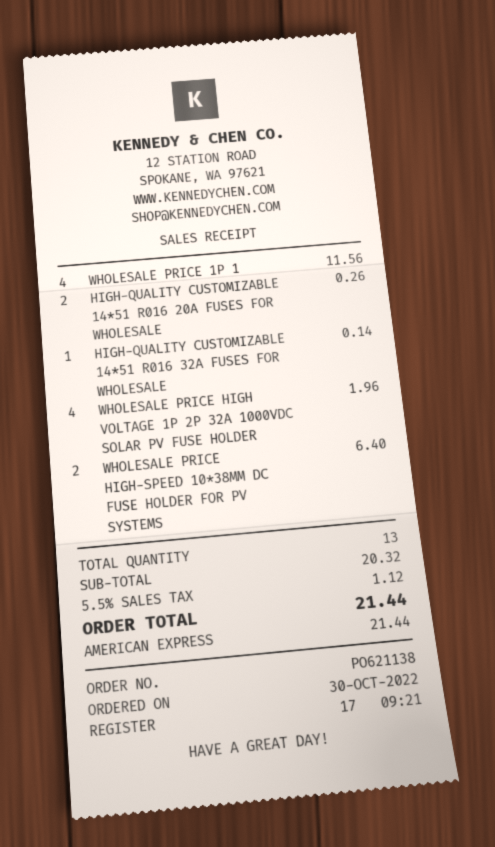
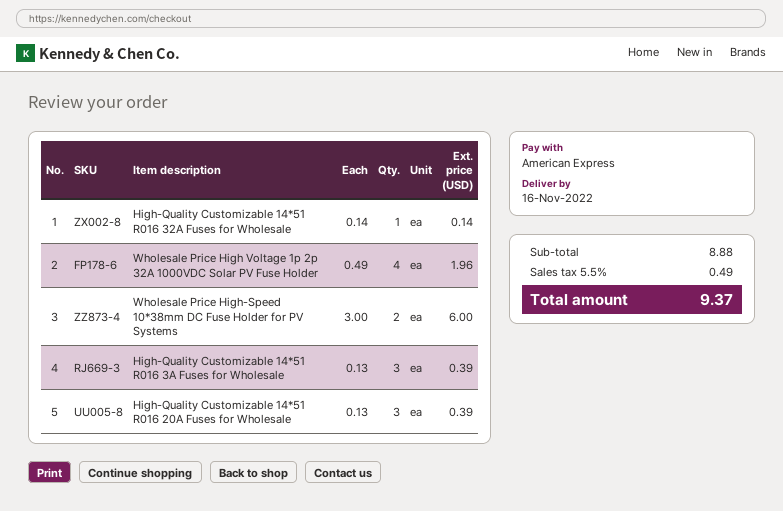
WHOLESALE PRICE 1P 1: 4 for 11.56 -> none
HIGH-QUALITY CUSTOMIZABLE 14*51 R016 20A FUSES FOR WHOLESALE: 2 for 0.26 -> 3 for 0.39
WHOLESALE PRICE HIGH-SPEED 10*38MM DC FUSE HOLDER FOR PV SYSTEMS: 2 for 6.40 -> 2 for 6.00
High-Quality Customizable 14*51 R016 3A Fuses for Wholesale: none -> 3 for 0.39
subtotal: 20.32 -> 8.88
tax: 5.5% = 1.12 -> 5.5% = 0.49
total: 21.44 -> 9.37

